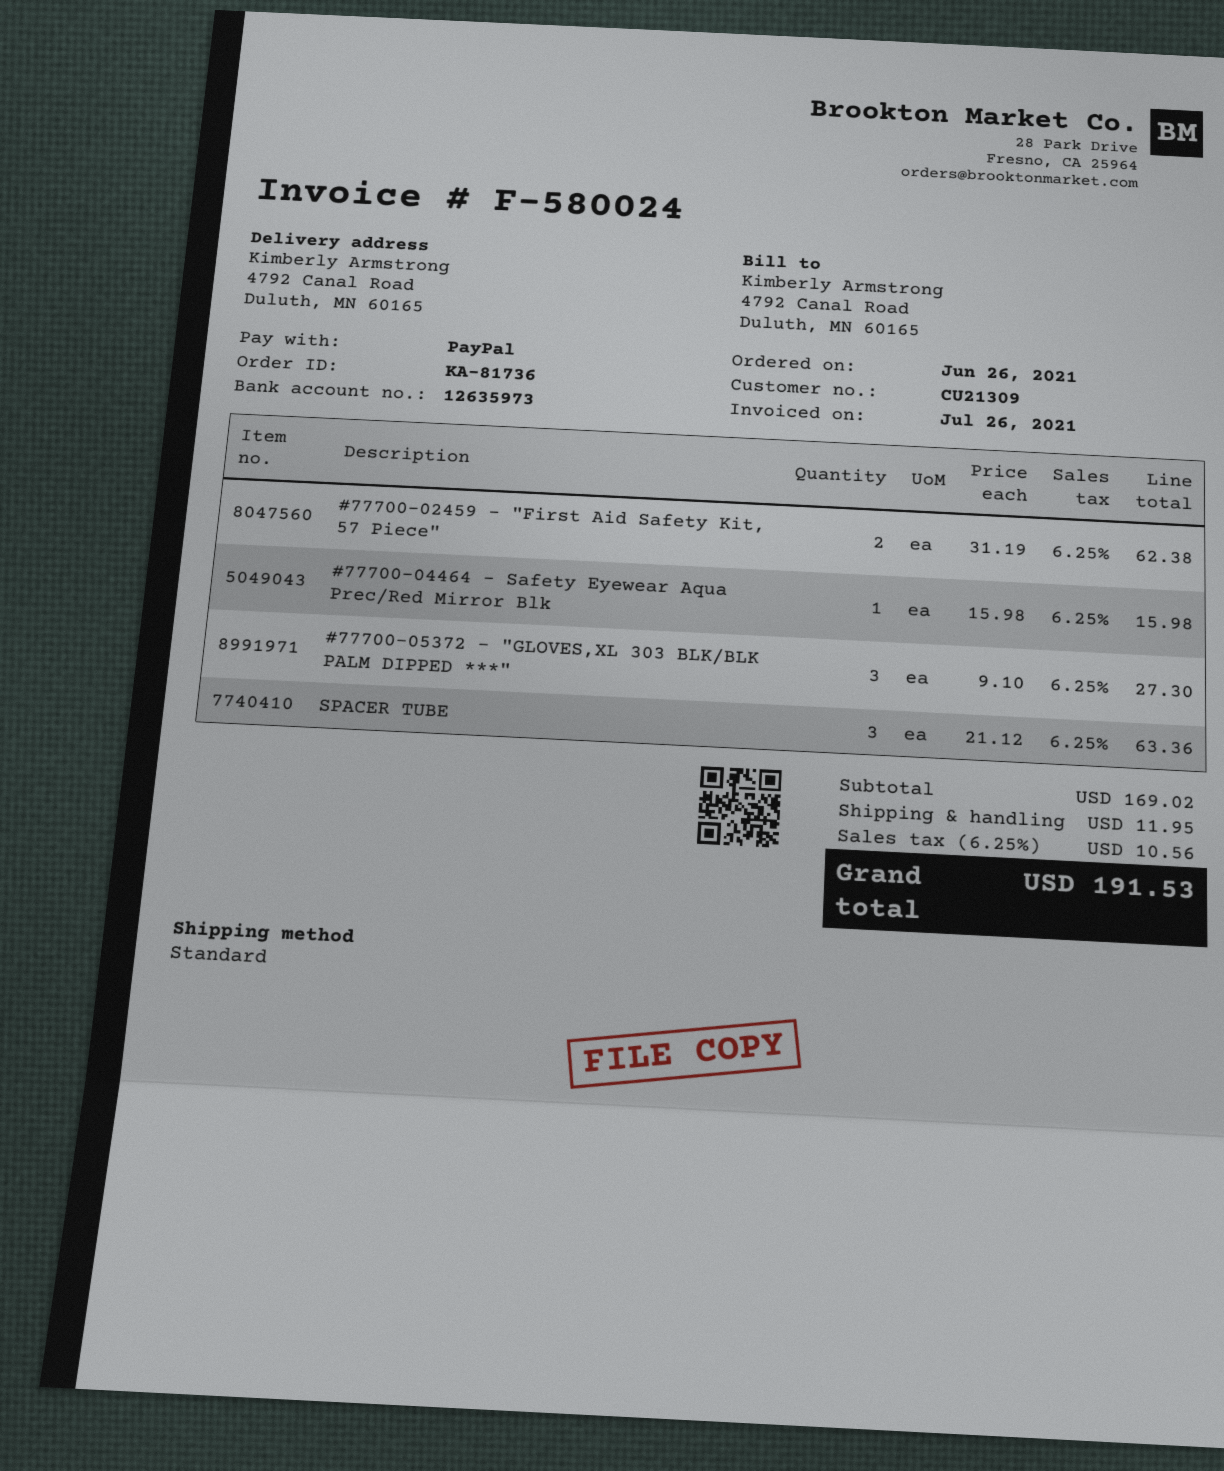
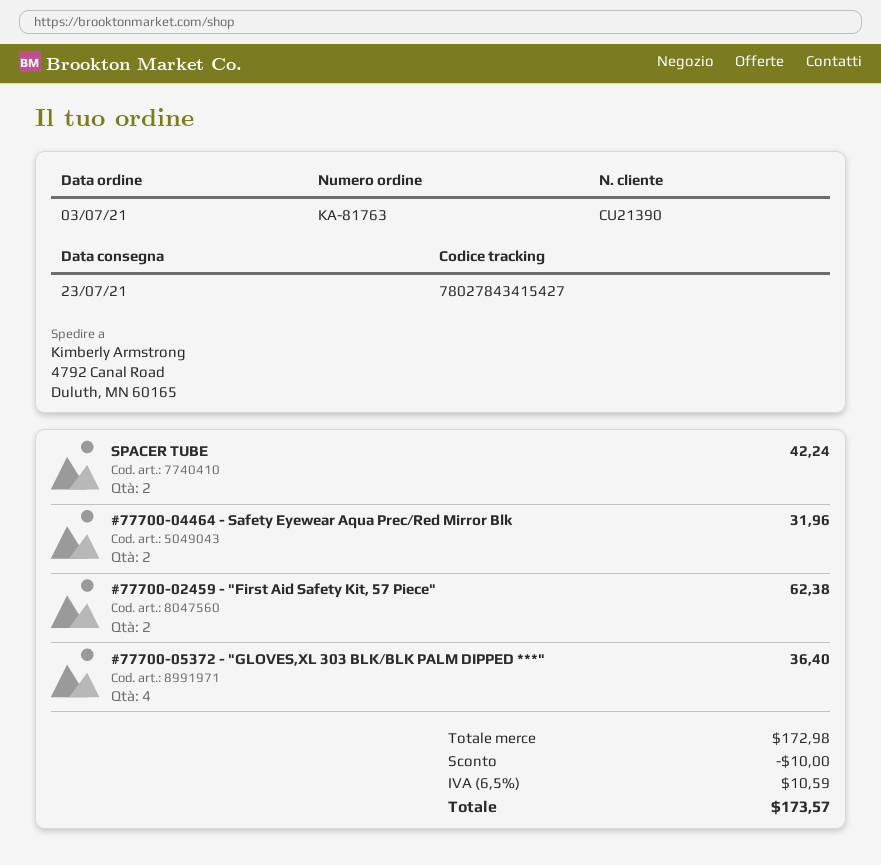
order number: KA-81736 -> KA-81763
order date: 2021-06-26 -> 2021-07-03
customer number: CU21309 -> CU21390
#77700-04464 - Safety Eyewear Aqua Prec/Red Mirror Blk: 1 for 15.98 -> 2 for 31.96
#77700-05372 - "GLOVES,XL 303 BLK/BLK PALM DIPPED ***": 3 for 27.30 -> 4 for 36.40
SPACER TUBE: 3 for 63.36 -> 2 for 42.24
subtotal: 169.02 -> 172.98
discount: none -> 10.00
shipping: 11.95 -> none
tax: 6.25% = 10.56 -> 6.5% = 10.59
total: 191.53 -> 173.57

